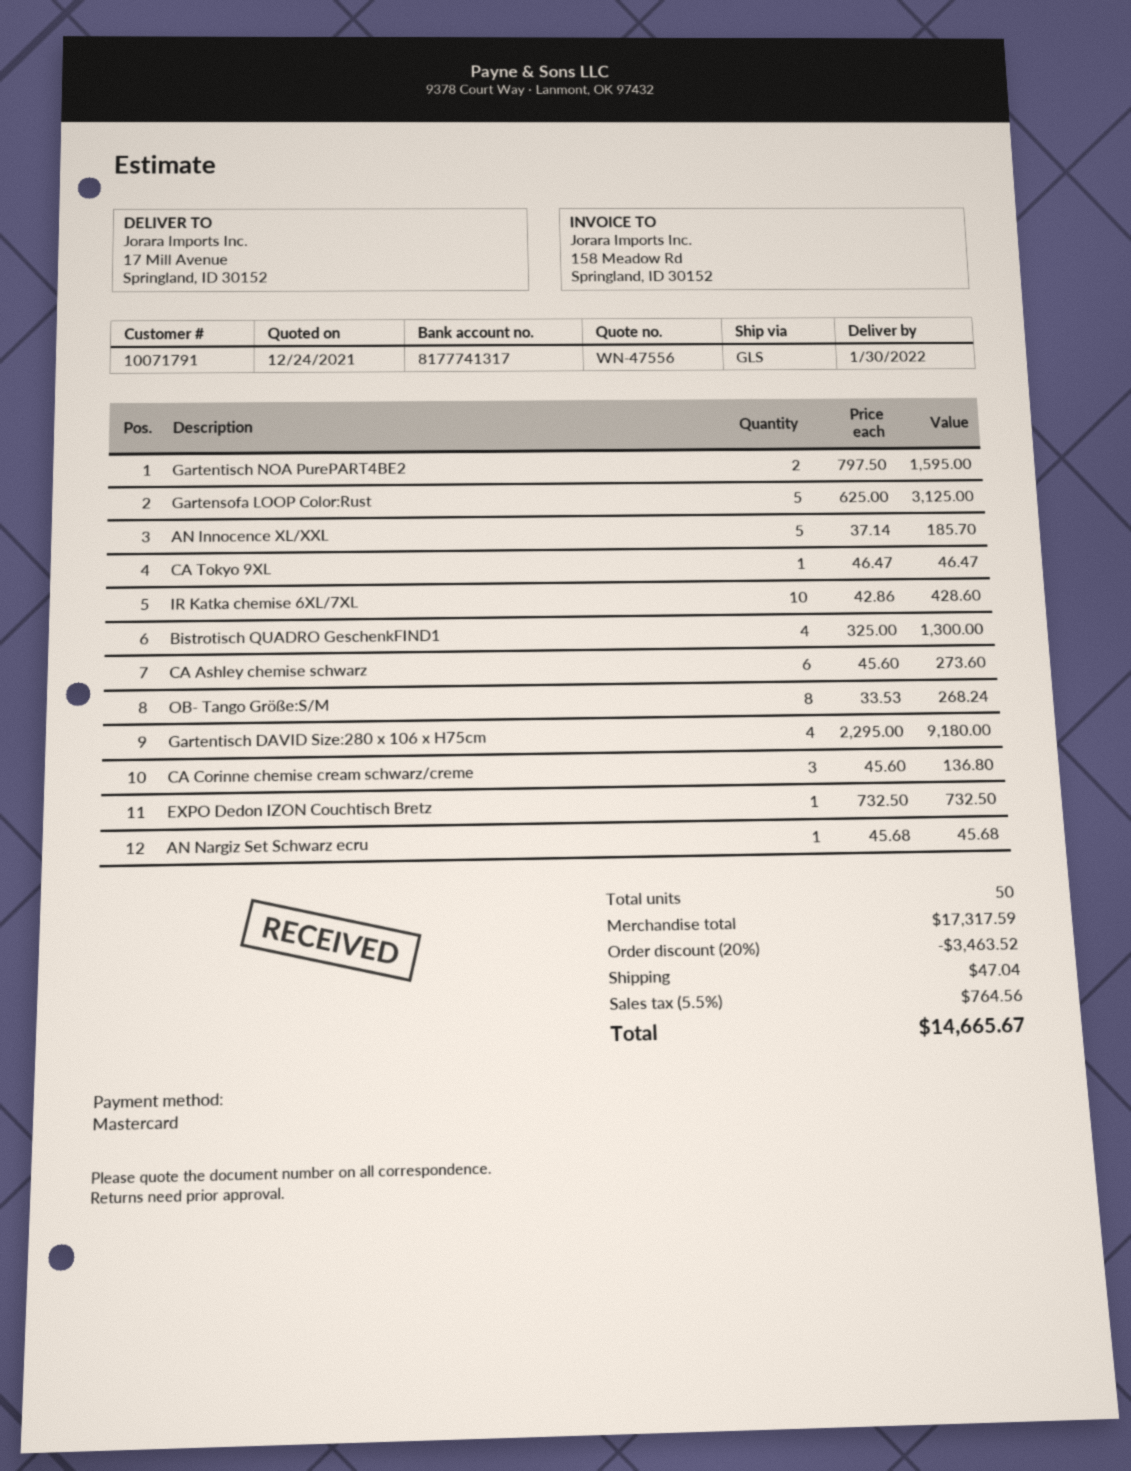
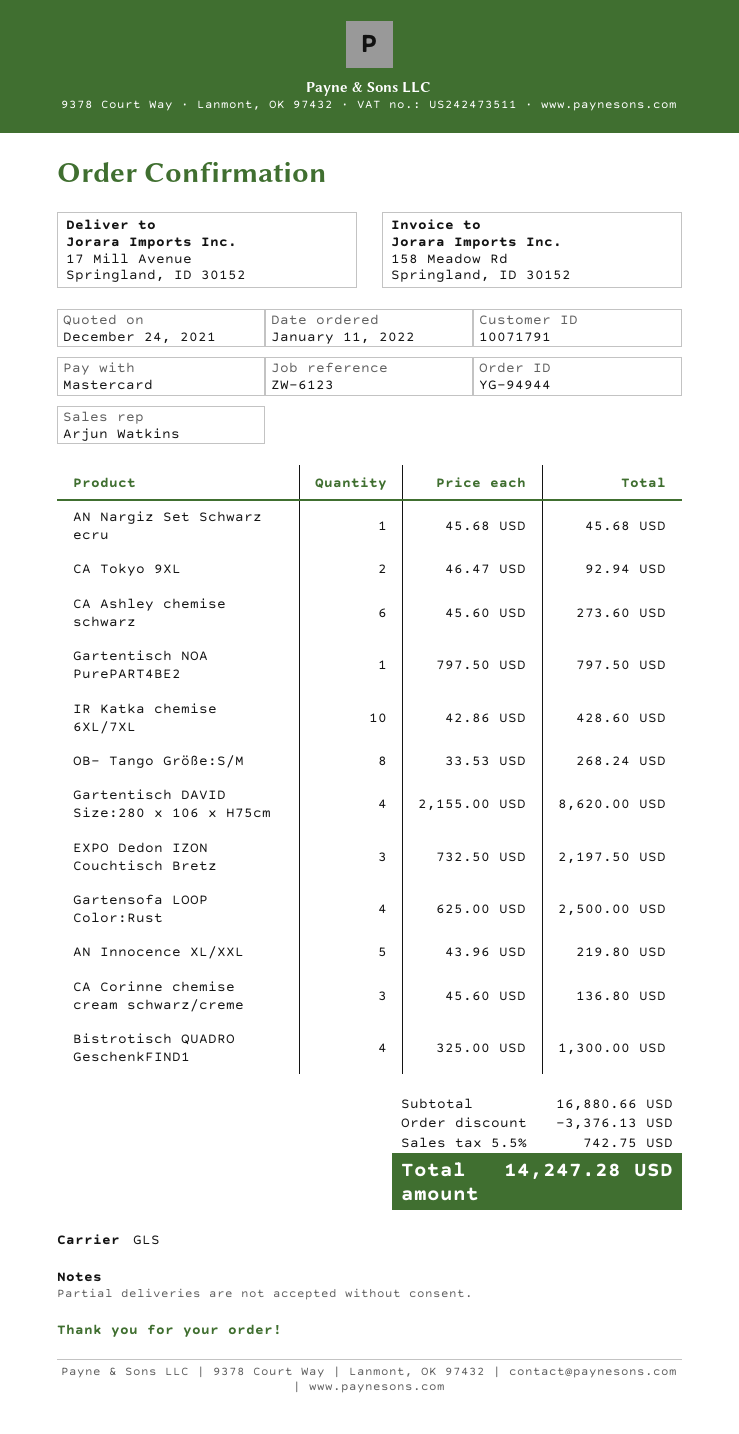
Gartentisch NOA PurePART4BE2: 2 x 797.50 = 1595.00 -> 1 x 797.50 = 797.50
Gartensofa LOOP Color:Rust: 5 x 625.00 = 3125.00 -> 4 x 625.00 = 2500.00
AN Innocence XL/XXL: 5 x 37.14 = 185.70 -> 5 x 43.96 = 219.80
CA Tokyo 9XL: 1 x 46.47 = 46.47 -> 2 x 46.47 = 92.94
Gartentisch DAVID Size:280 x 106 x H75cm: 4 x 2295.00 = 9180.00 -> 4 x 2155.00 = 8620.00
EXPO Dedon IZON Couchtisch Bretz: 1 x 732.50 = 732.50 -> 3 x 732.50 = 2197.50
subtotal: 17317.59 -> 16880.66
discount: 3463.52 -> 3376.13
shipping: 47.04 -> none
tax: 5.5% = 764.56 -> 5.5% = 742.75
total: 14665.67 -> 14247.28

